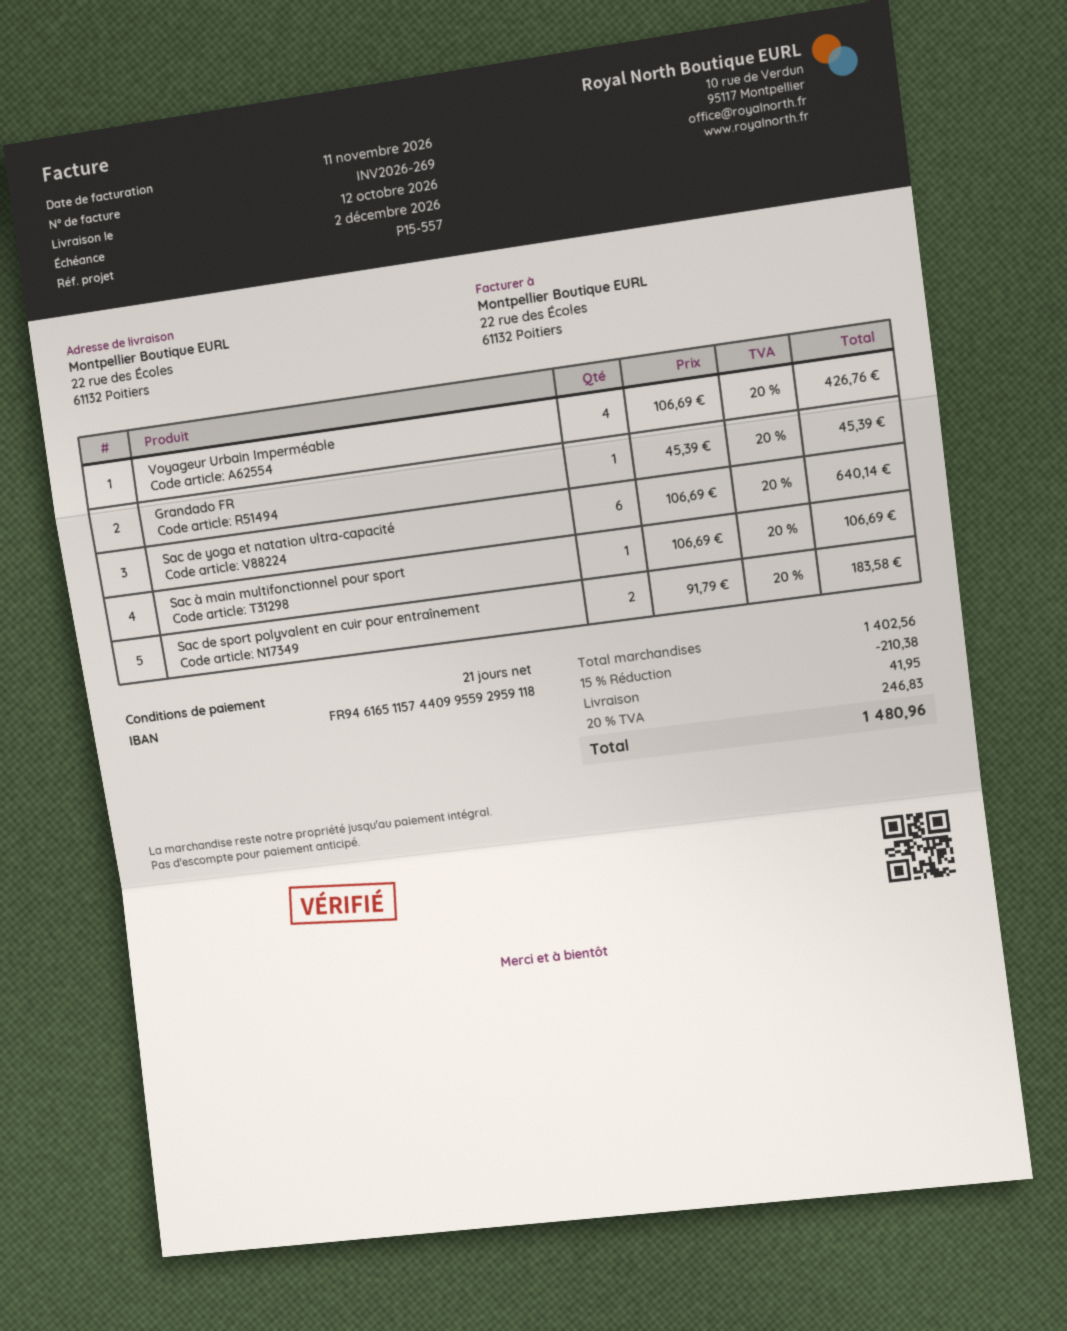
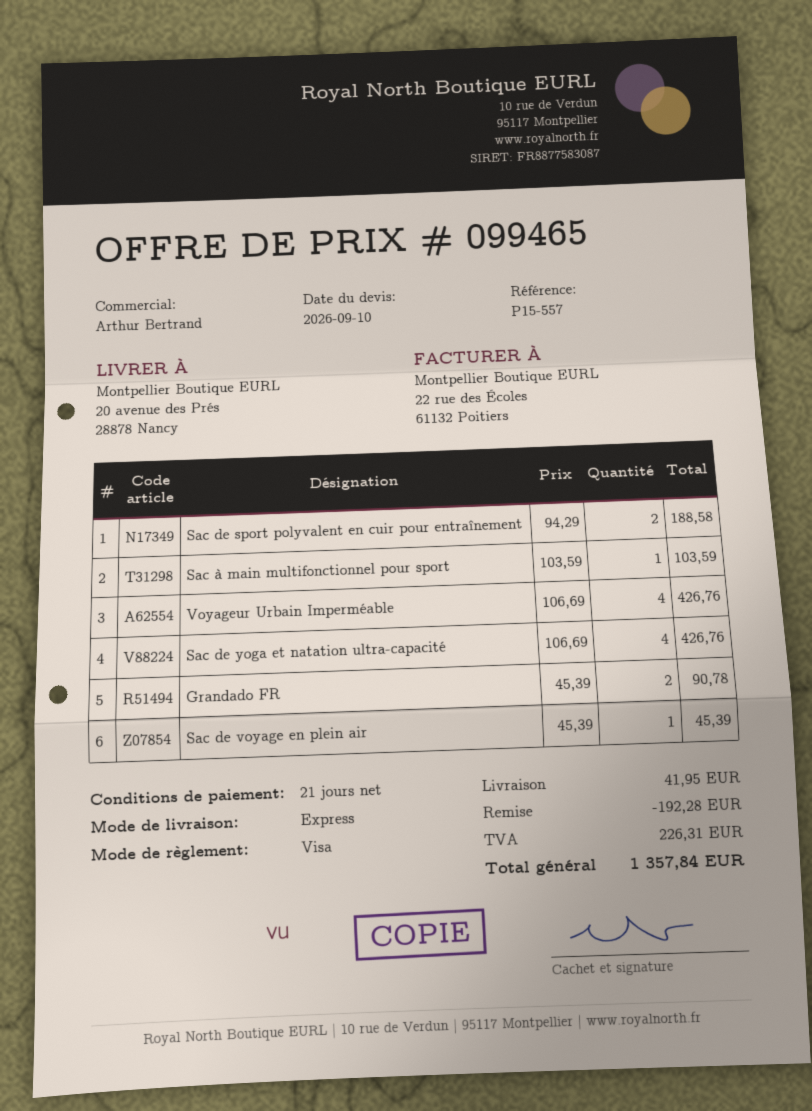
ship to: 22 rue des Écoles, 61132 Poitiers -> 20 avenue des Prés, 28878 Nancy
Grandado FR: 1 x 45.39 = 45.39 -> 2 x 45.39 = 90.78
Sac de yoga et natation ultra-capacité: 6 x 106.69 = 640.14 -> 4 x 106.69 = 426.76
Sac à main multifonctionnel pour sport: 1 x 106.69 = 106.69 -> 1 x 103.59 = 103.59
Sac de sport polyvalent en cuir pour entraînement: 2 x 91.79 = 183.58 -> 2 x 94.29 = 188.58
Sac de voyage en plein air: none -> 1 x 45.39 = 45.39
discount: 210.38 -> 192.28
tax: 246.83 -> 226.31
total: 1480.96 -> 1357.84

